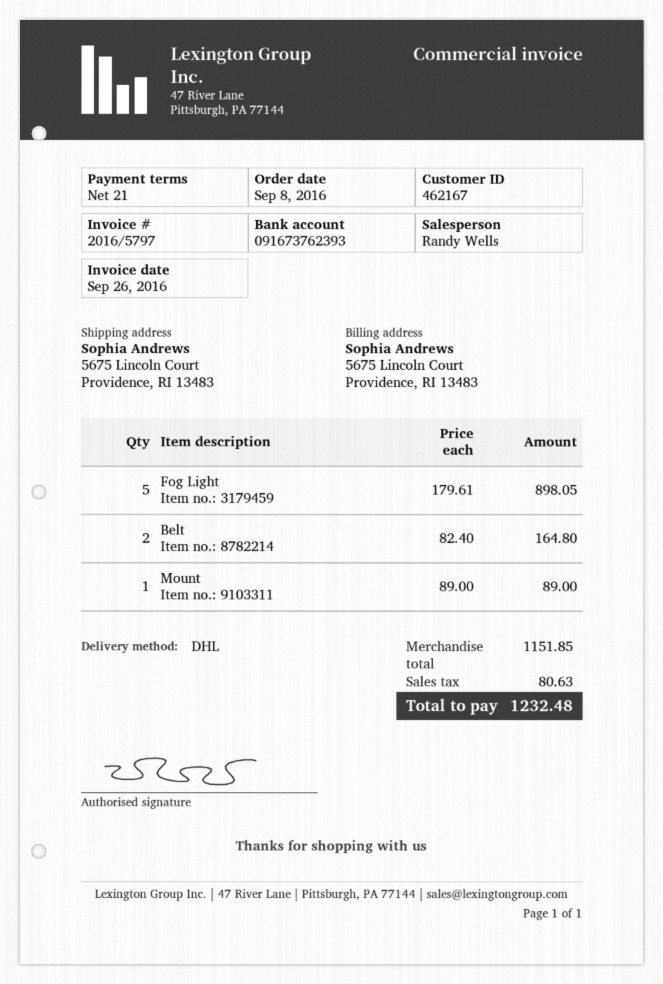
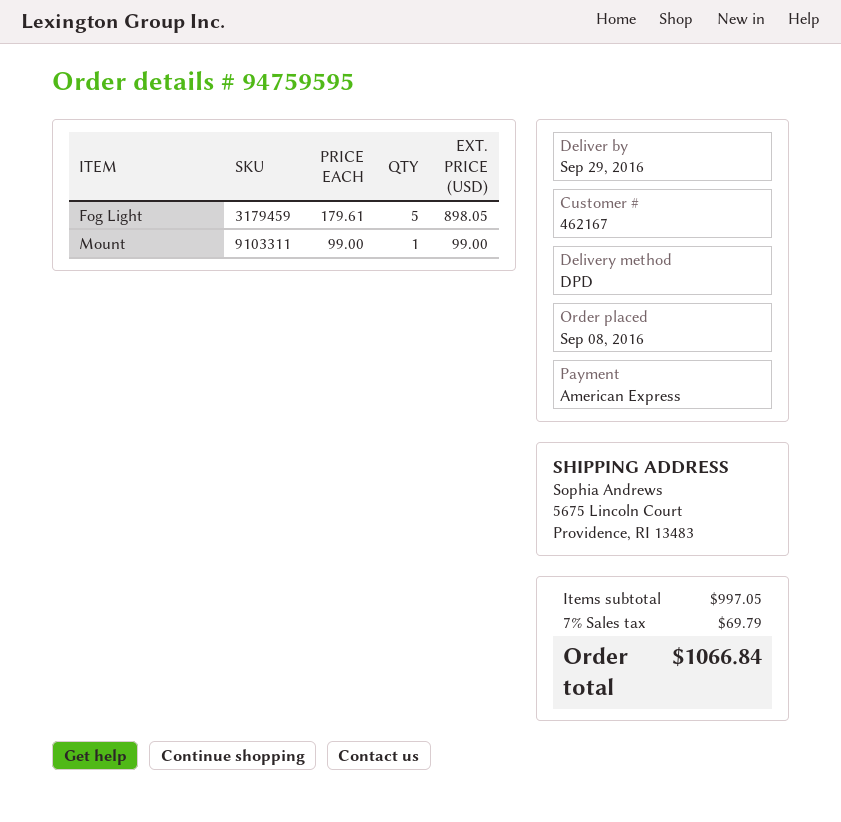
shipping method: DHL -> DPD
Belt: 2 x 82.40 = 164.80 -> none
Mount: 1 x 89.00 = 89.00 -> 1 x 99.00 = 99.00
subtotal: 1151.85 -> 997.05
tax: 80.63 -> 69.79
total: 1232.48 -> 1066.84

